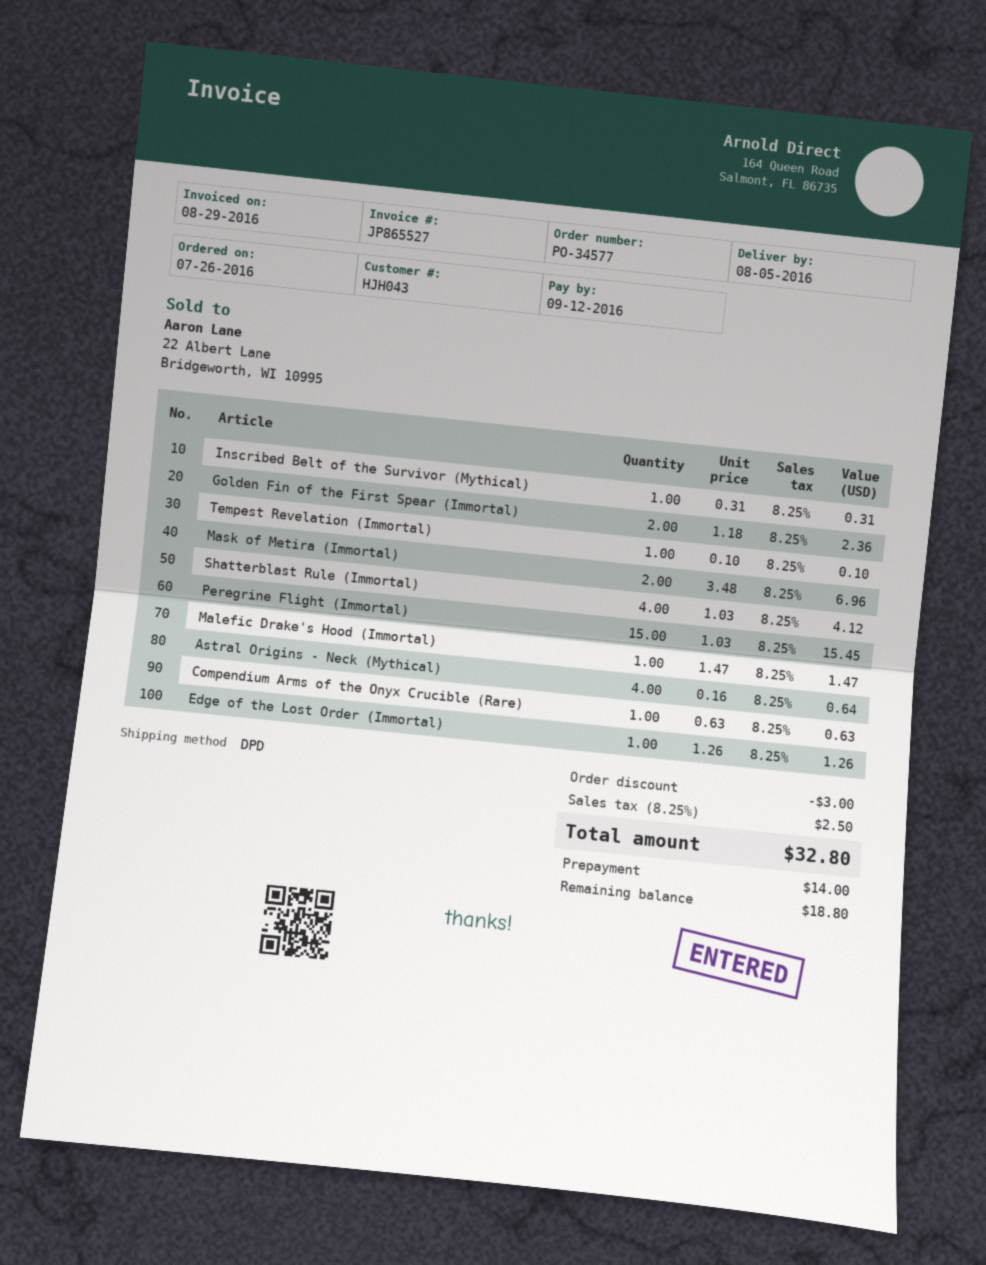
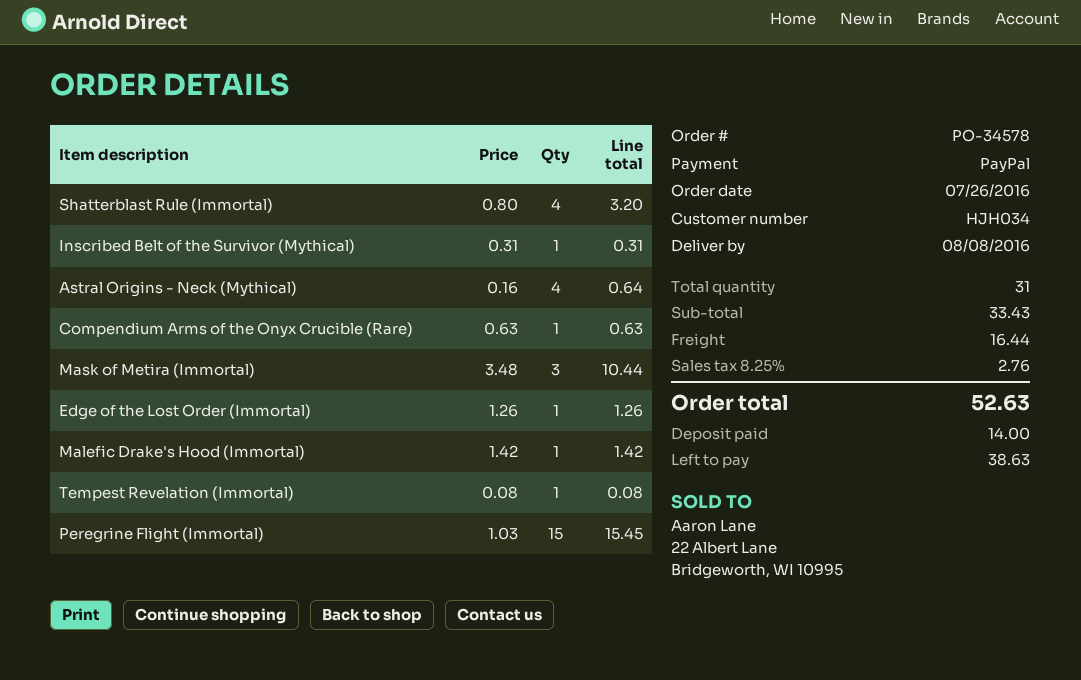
order number: PO-34577 -> PO-34578
delivery date: 2016-08-05 -> 2016-08-08
customer number: HJH043 -> HJH034
Golden Fin of the First Spear (Immortal): 2 x 1.18 = 2.36 -> none
Tempest Revelation (Immortal): 1 x 0.10 = 0.10 -> 1 x 0.08 = 0.08
Mask of Metira (Immortal): 2 x 3.48 = 6.96 -> 3 x 3.48 = 10.44
Shatterblast Rule (Immortal): 4 x 1.03 = 4.12 -> 4 x 0.80 = 3.20
Malefic Drake's Hood (Immortal): 1 x 1.47 = 1.47 -> 1 x 1.42 = 1.42
discount: 3.00 -> none
shipping: none -> 16.44
tax: 8.25% = 2.50 -> 8.25% = 2.76
total: 32.80 -> 52.63
balance: 18.80 -> 38.63

